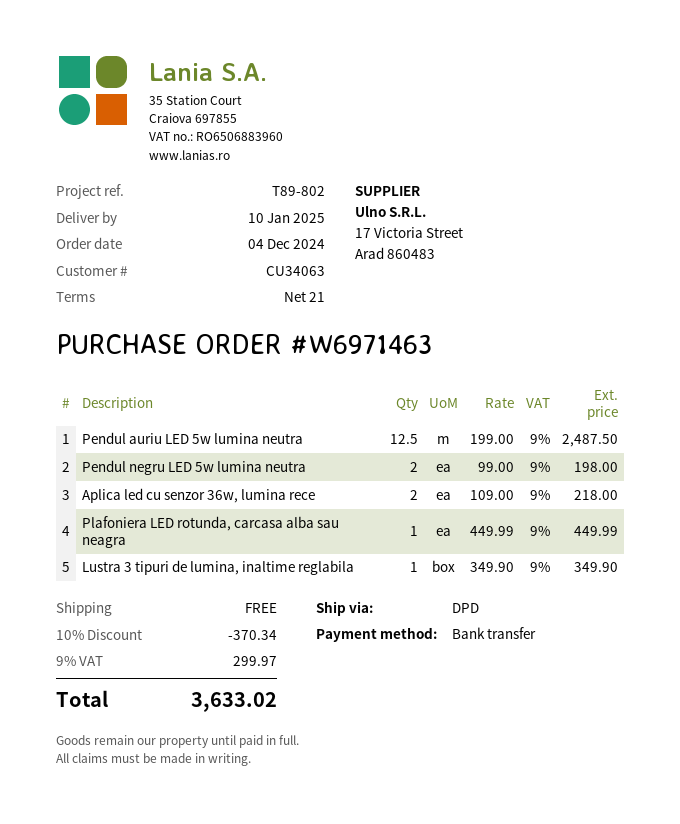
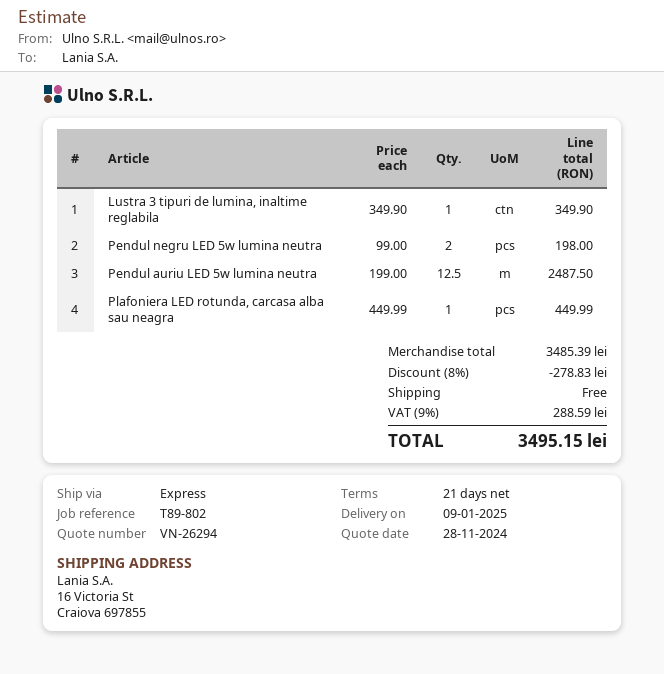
delivery date: 2025-01-10 -> 2025-01-09
shipping method: DPD -> express
Aplica led cu senzor 36w, lumina rece: 2 x 109.00 = 218.00 -> none
discount: 10% = 370.34 -> 8% = 278.83
tax: 9% = 299.97 -> 9% = 288.59
total: 3633.02 -> 3495.15

